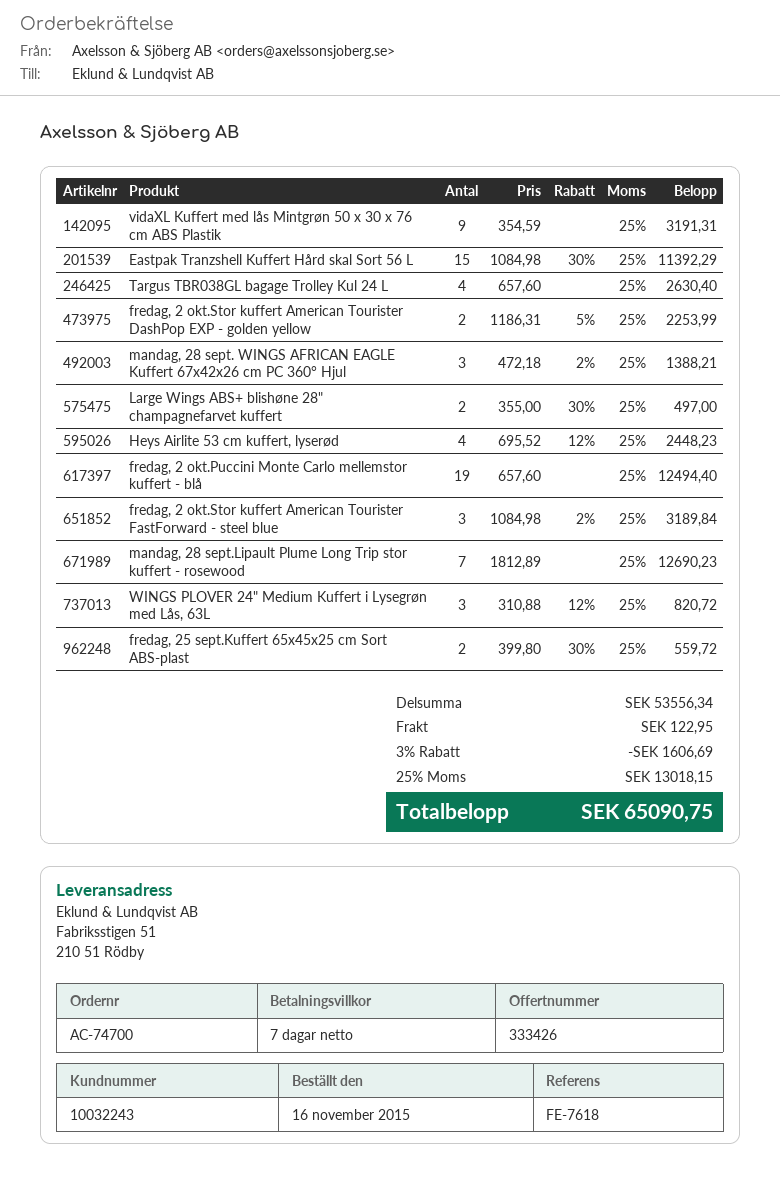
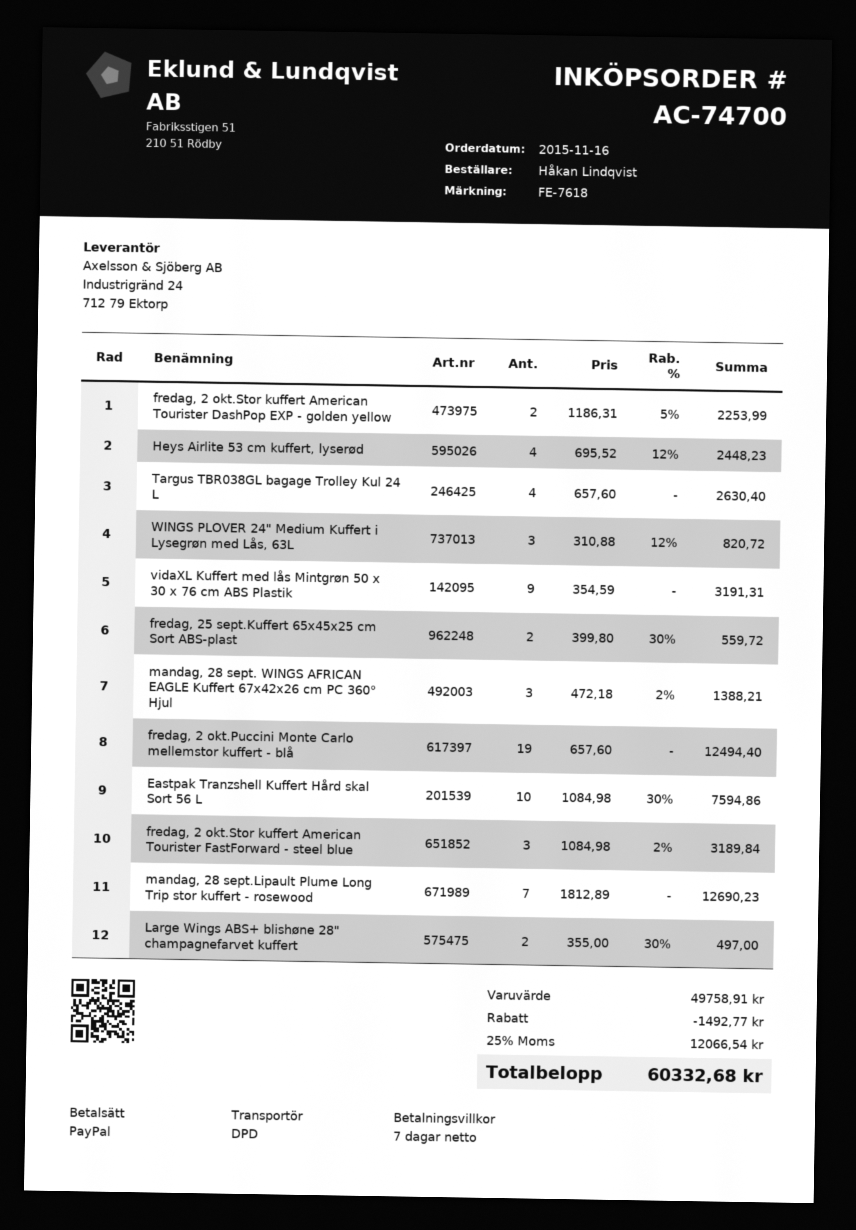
Eastpak Tranzshell Kuffert Hård skal Sort 56 L: 15 x 1084.98 - 30% = 11392.29 -> 10 x 1084.98 - 30% = 7594.86
subtotal: 53556.34 -> 49758.91
discount: 1606.69 -> 1492.77
shipping: 122.95 -> none
tax: 25% = 13018.15 -> 25% = 12066.54
total: 65090.75 -> 60332.68

